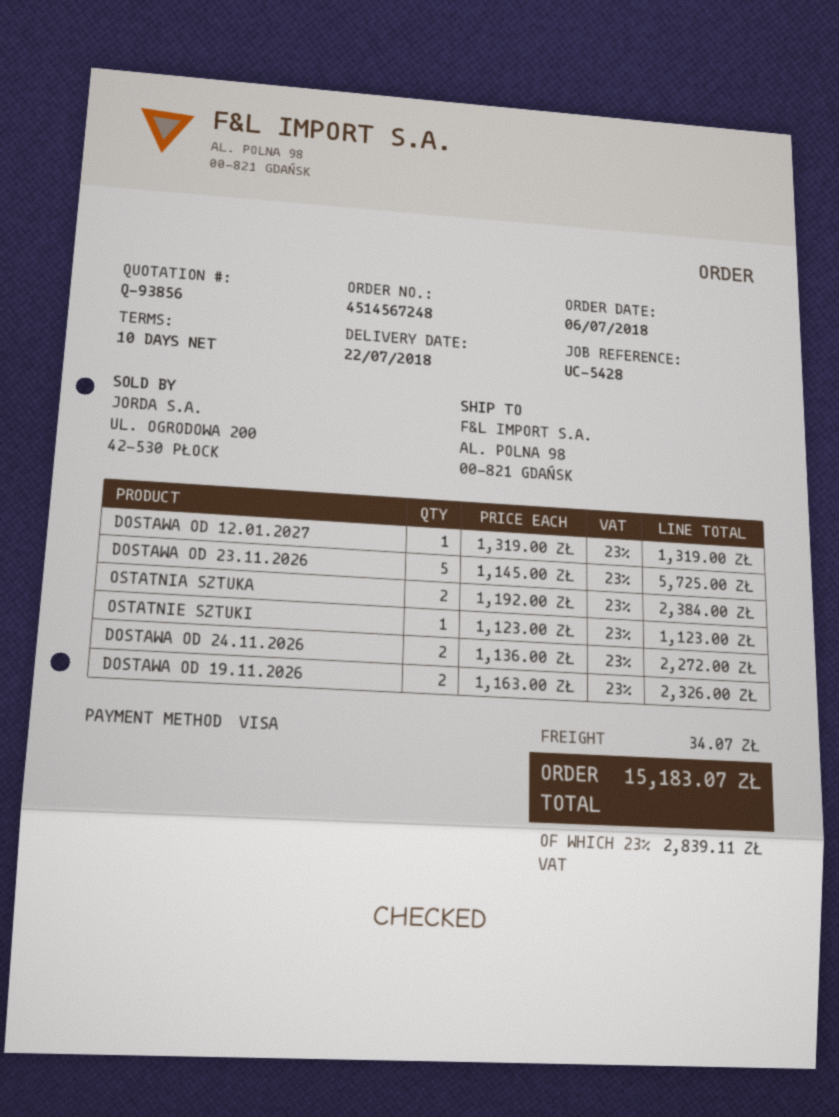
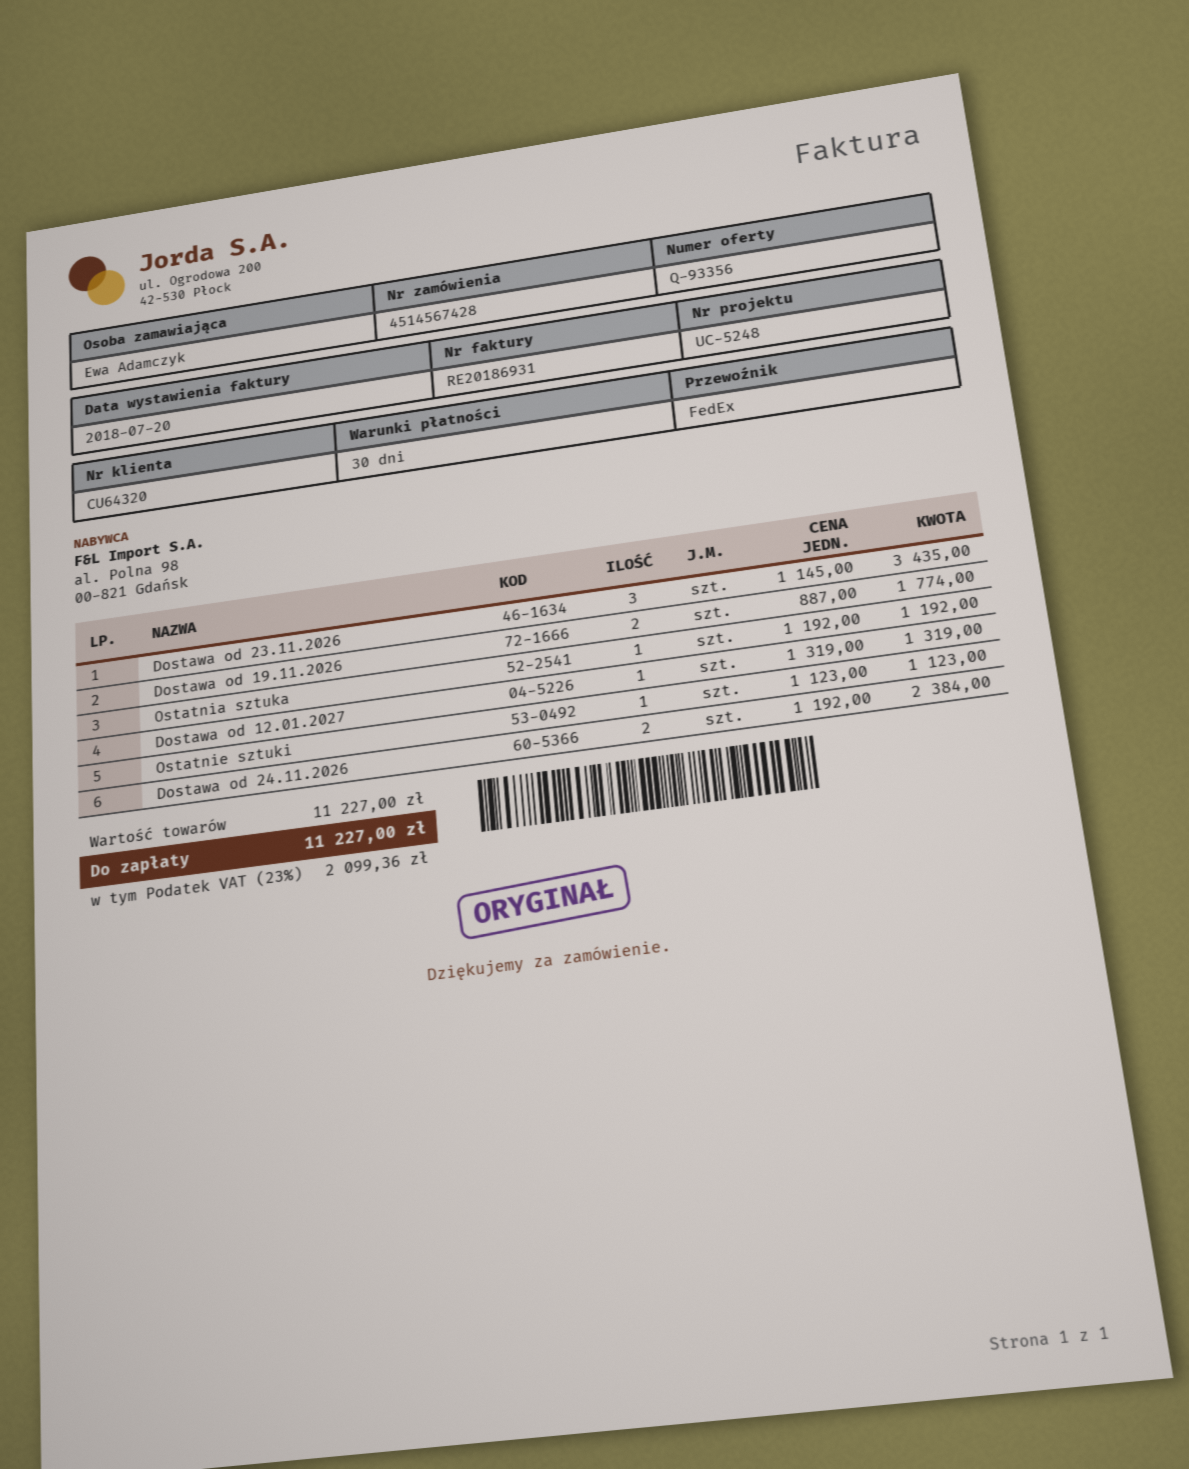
quote number: Q-93856 -> Q-93356
order number: 4514567248 -> 4514567428
payment terms: 10 days -> 30 days
reference: UC-5428 -> UC-5248
DOSTAWA OD 23.11.2026: 5 x 1145.00 = 5725.00 -> 3 x 1145.00 = 3435.00
OSTATNIA SZTUKA: 2 x 1192.00 = 2384.00 -> 1 x 1192.00 = 1192.00
DOSTAWA OD 24.11.2026: 2 x 1136.00 = 2272.00 -> 2 x 1192.00 = 2384.00
DOSTAWA OD 19.11.2026: 2 x 1163.00 = 2326.00 -> 2 x 887.00 = 1774.00
shipping: 34.07 -> none
tax: 23% = 2839.11 -> 23% = 2099.36
total: 15183.07 -> 11227.00

